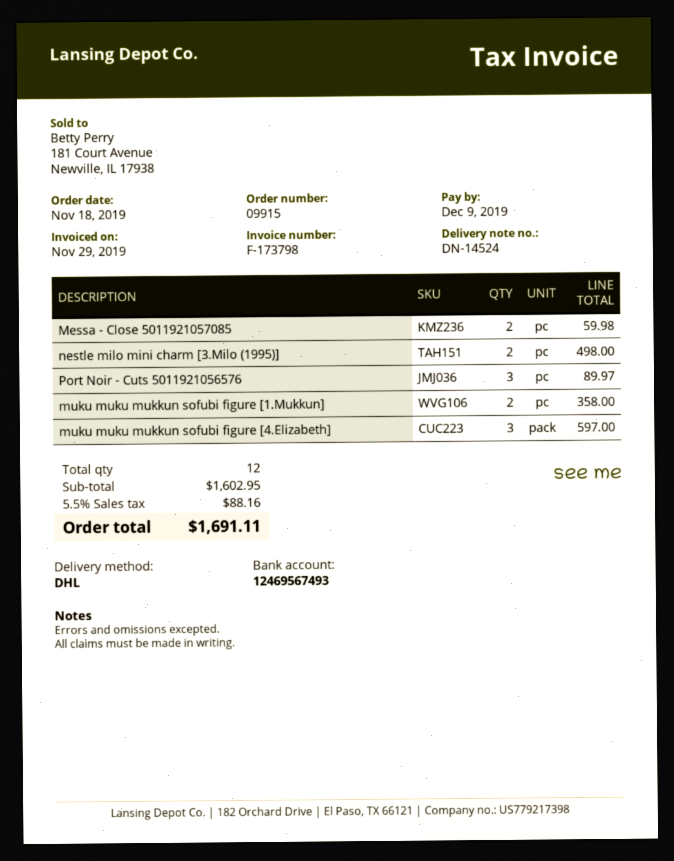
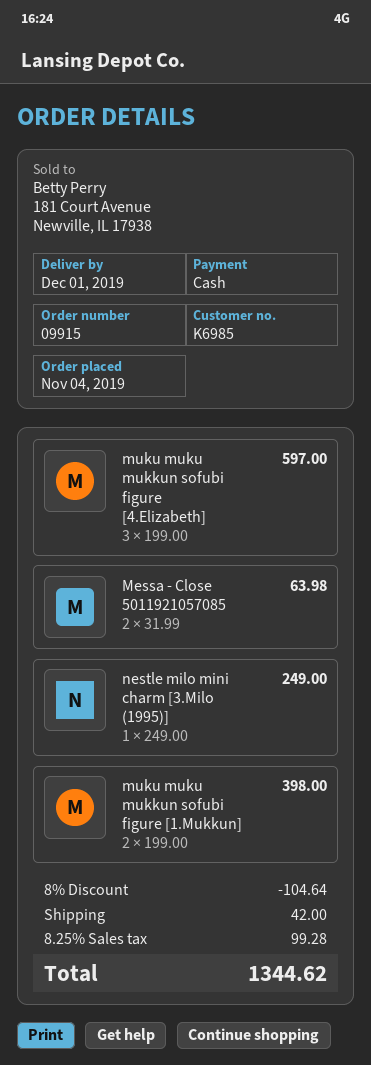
order date: 2019-11-18 -> 2019-11-04
Messa - Close 5011921057085: 2 for 59.98 -> 2 for 63.98
nestle milo mini charm [3.Milo (1995)]: 2 for 498.00 -> 1 for 249.00
Port Noir - Cuts 5011921056576: 3 for 89.97 -> none
muku muku mukkun sofubi figure [1.Mukkun]: 2 for 358.00 -> 2 for 398.00
discount: none -> 8% = 104.64
shipping: none -> 42.00
tax: 5.5% = 88.16 -> 8.25% = 99.28
total: 1691.11 -> 1344.62

